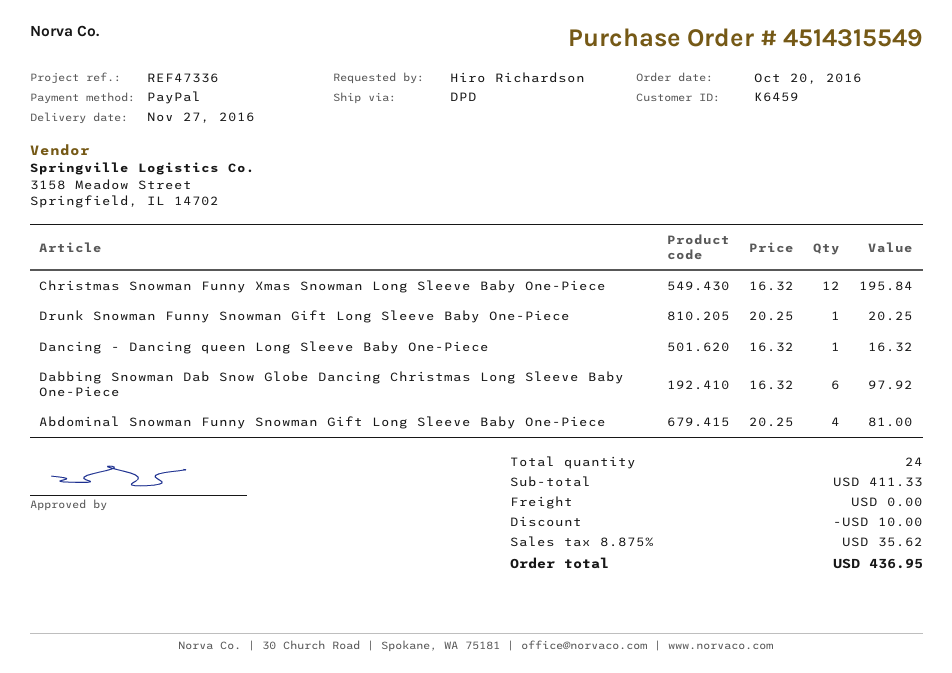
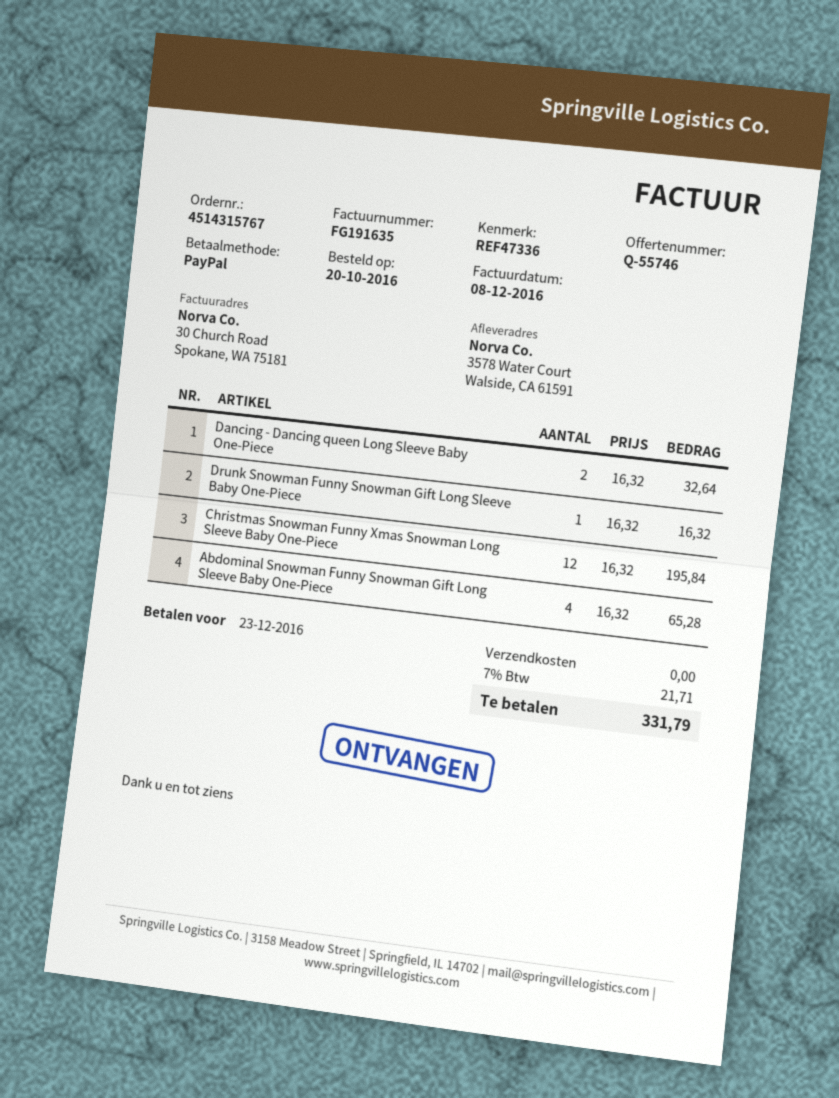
order number: 4514315549 -> 4514315767
Drunk Snowman Funny Snowman Gift Long Sleeve Baby One-Piece: 1 x 20.25 = 20.25 -> 1 x 16.32 = 16.32
Dancing - Dancing queen Long Sleeve Baby One-Piece: 1 x 16.32 = 16.32 -> 2 x 16.32 = 32.64
Dabbing Snowman Dab Snow Globe Dancing Christmas Long Sleeve Baby One-Piece: 6 x 16.32 = 97.92 -> none
Abdominal Snowman Funny Snowman Gift Long Sleeve Baby One-Piece: 4 x 20.25 = 81.00 -> 4 x 16.32 = 65.28
discount: 10.00 -> none
tax: 8.875% = 35.62 -> 7% = 21.71
total: 436.95 -> 331.79

